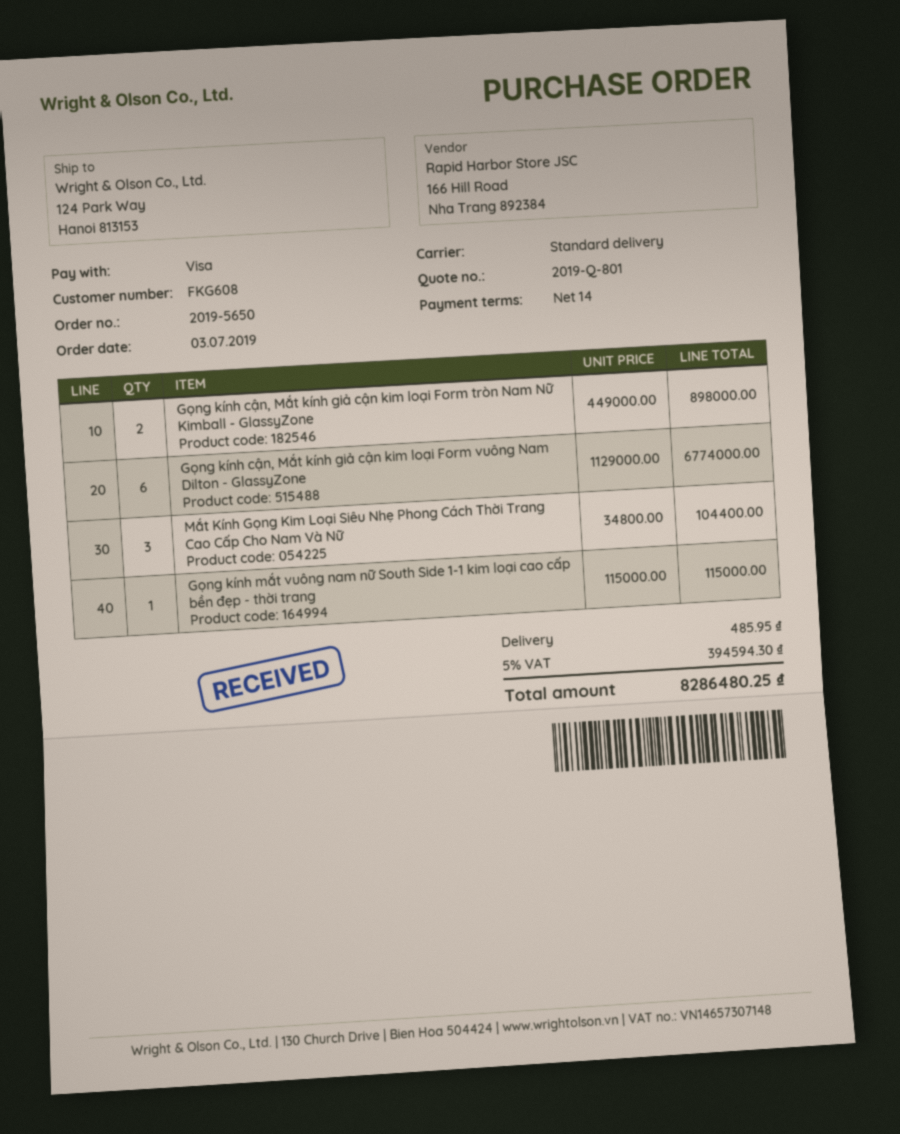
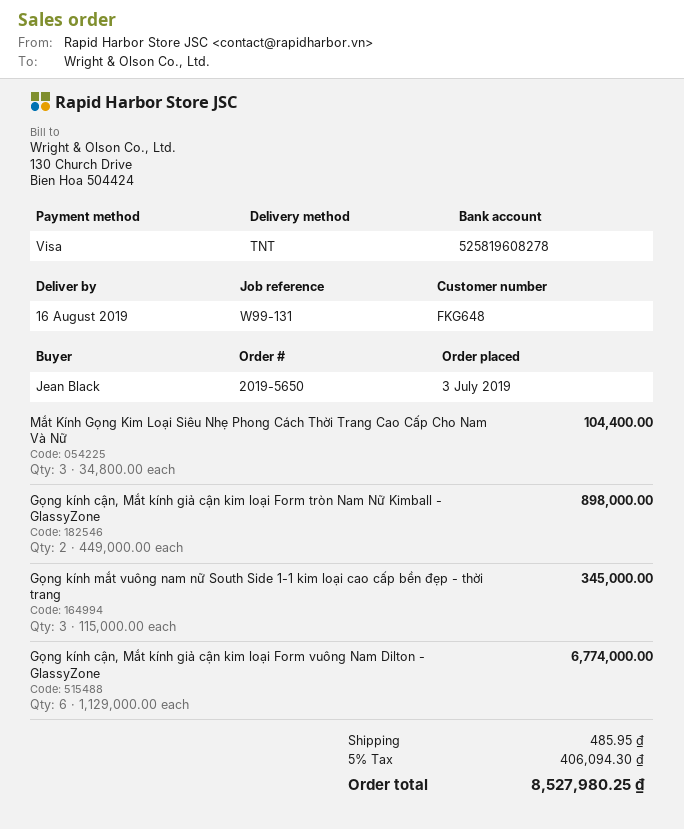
customer number: FKG608 -> FKG648
shipping method: standard -> TNT
Gọng kính mắt vuông nam nữ South Side 1-1 kim loại cao cấp bền đẹp - thời trang: 1 x 115000.00 = 115000.00 -> 3 x 115000.00 = 345000.00
tax: 5% = 394594.30 -> 5% = 406094.30
total: 8286480.25 -> 8527980.25

